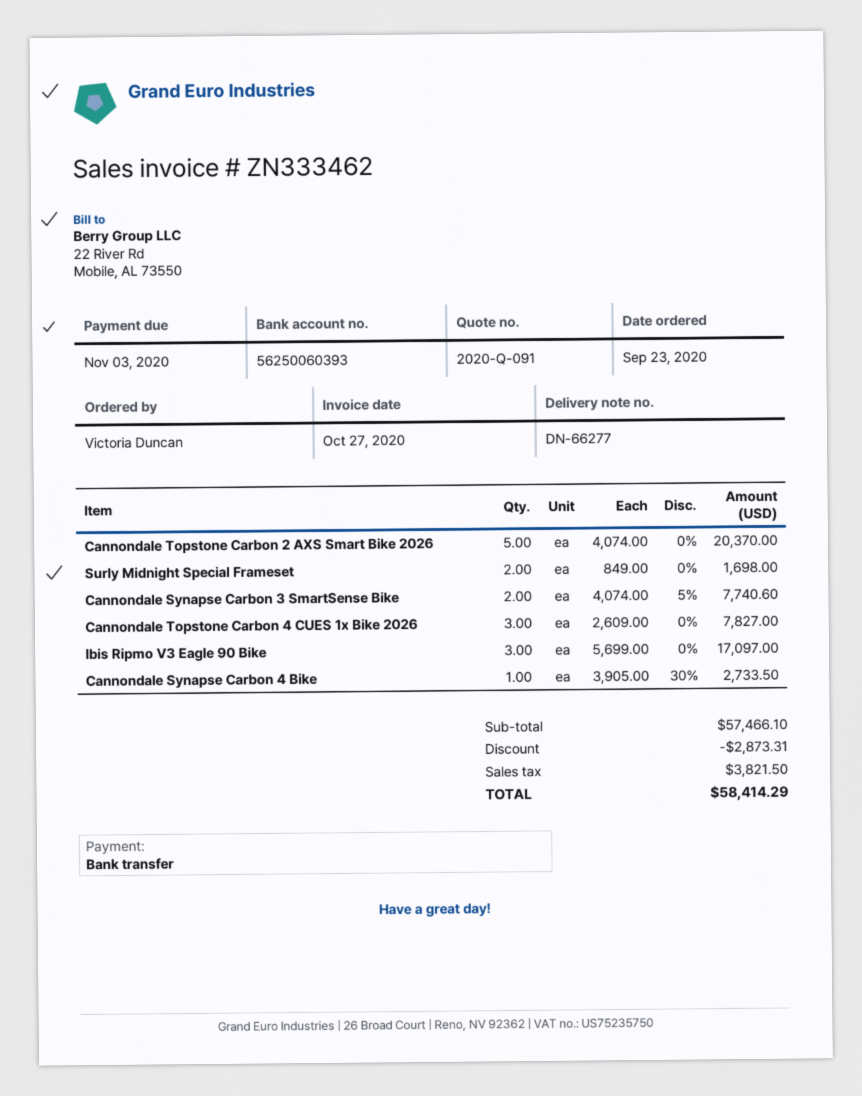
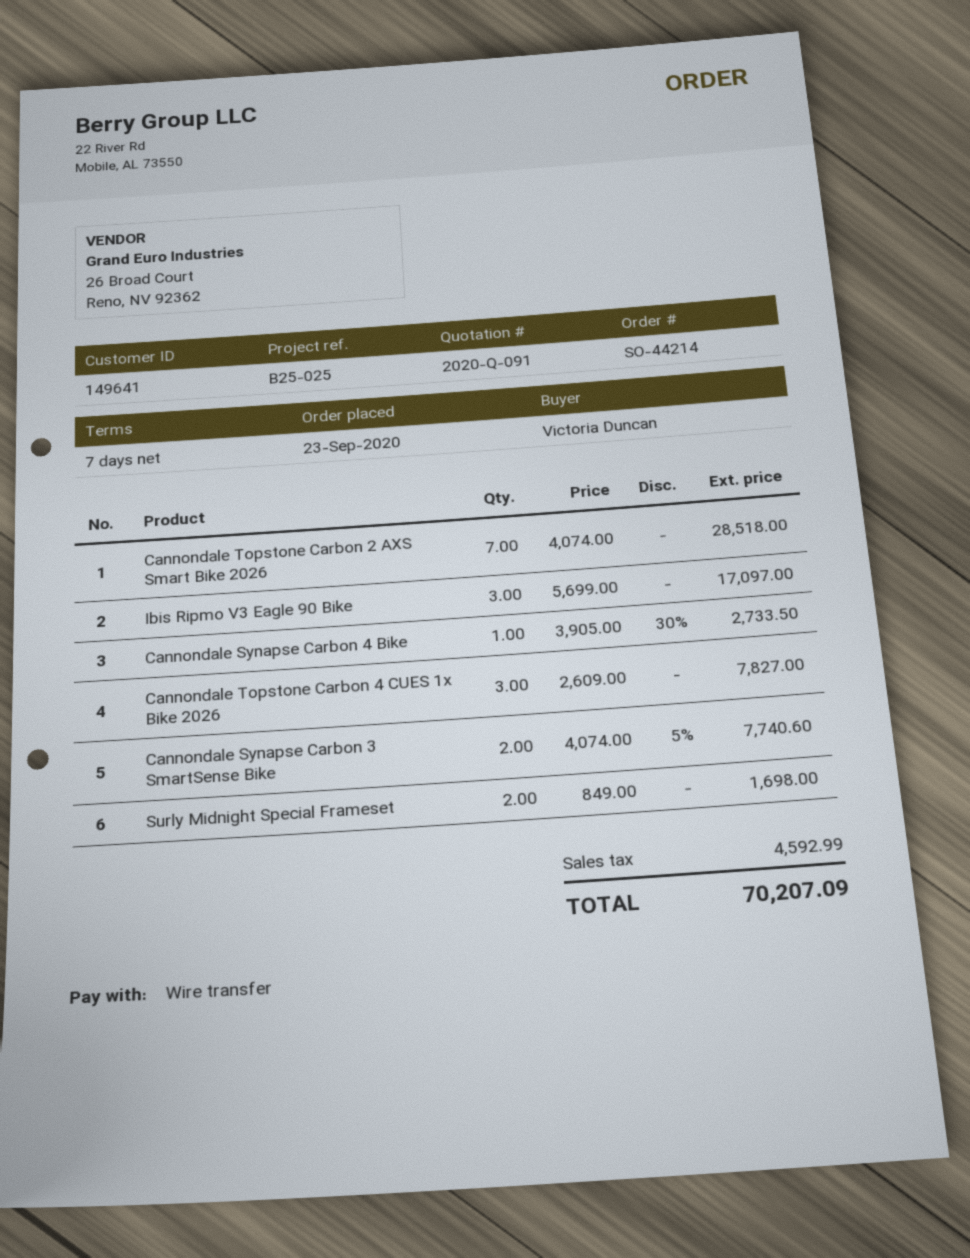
Cannondale Topstone Carbon 2 AXS Smart Bike 2026: 5 x 4074.00 = 20370.00 -> 7 x 4074.00 = 28518.00
discount: 2873.31 -> none
tax: 3821.50 -> 4592.99
total: 58414.29 -> 70207.09

